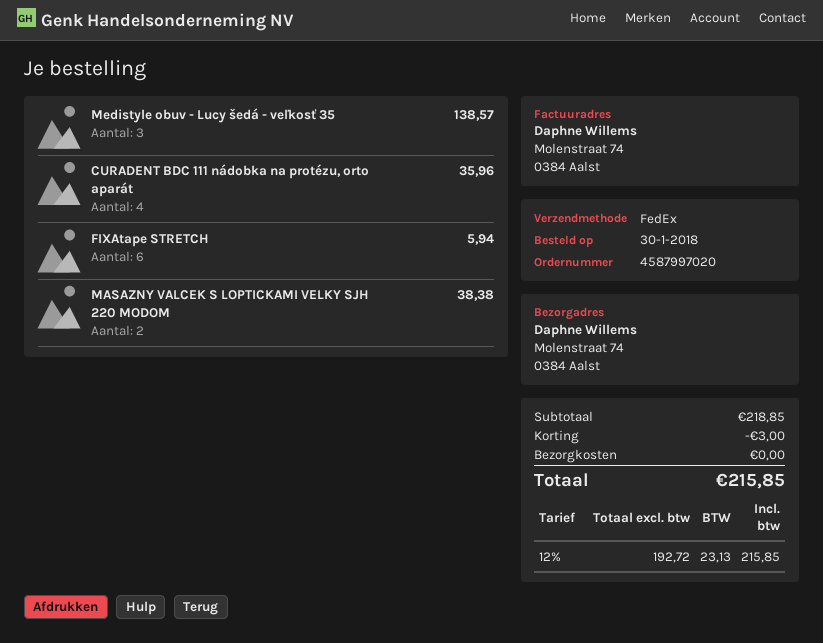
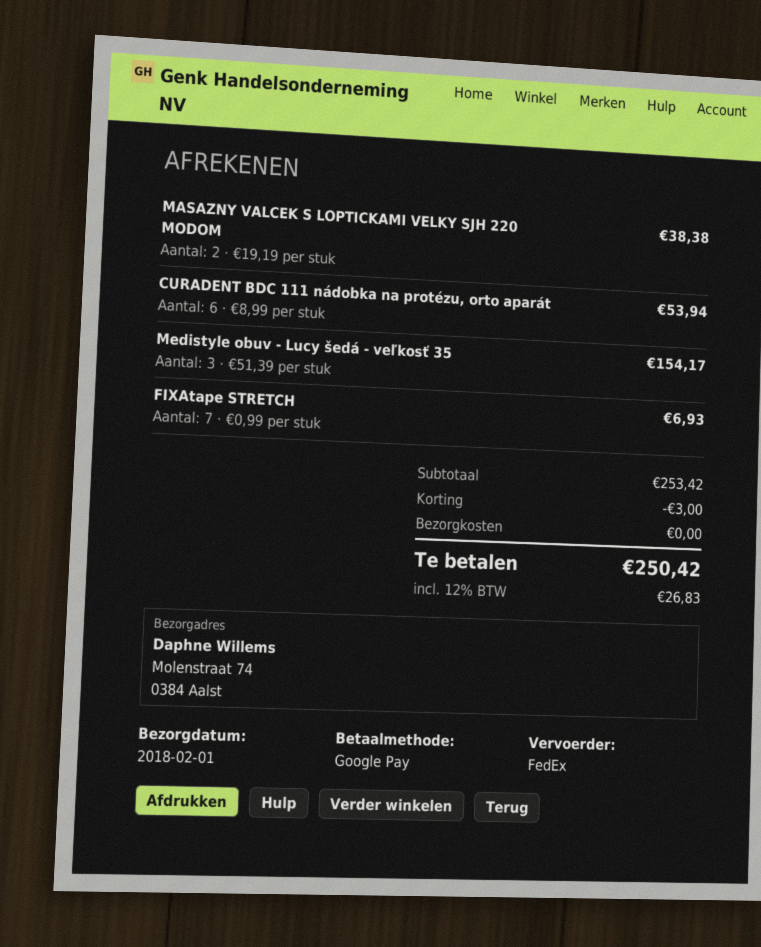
Medistyle obuv - Lucy šedá - veľkosť 35: 3 for 138.57 -> 3 for 154.17
CURADENT BDC 111 nádobka na protézu, orto aparát: 4 for 35.96 -> 6 for 53.94
FIXAtape STRETCH: 6 for 5.94 -> 7 for 6.93
subtotal: 218.85 -> 253.42
tax: 12% = 23.13 -> 12% = 26.83
total: 215.85 -> 250.42

